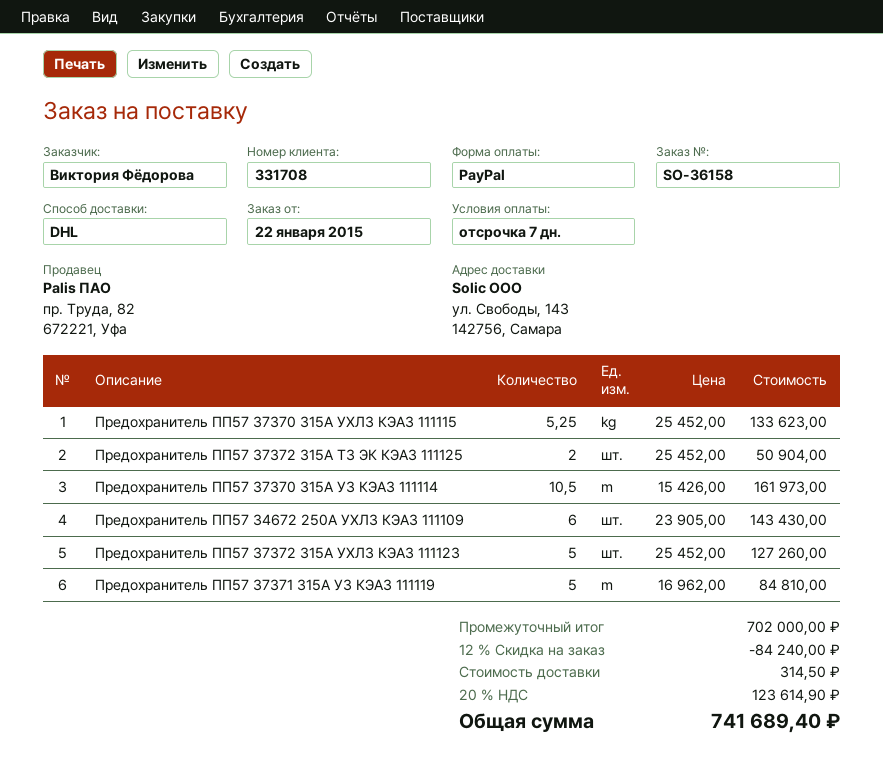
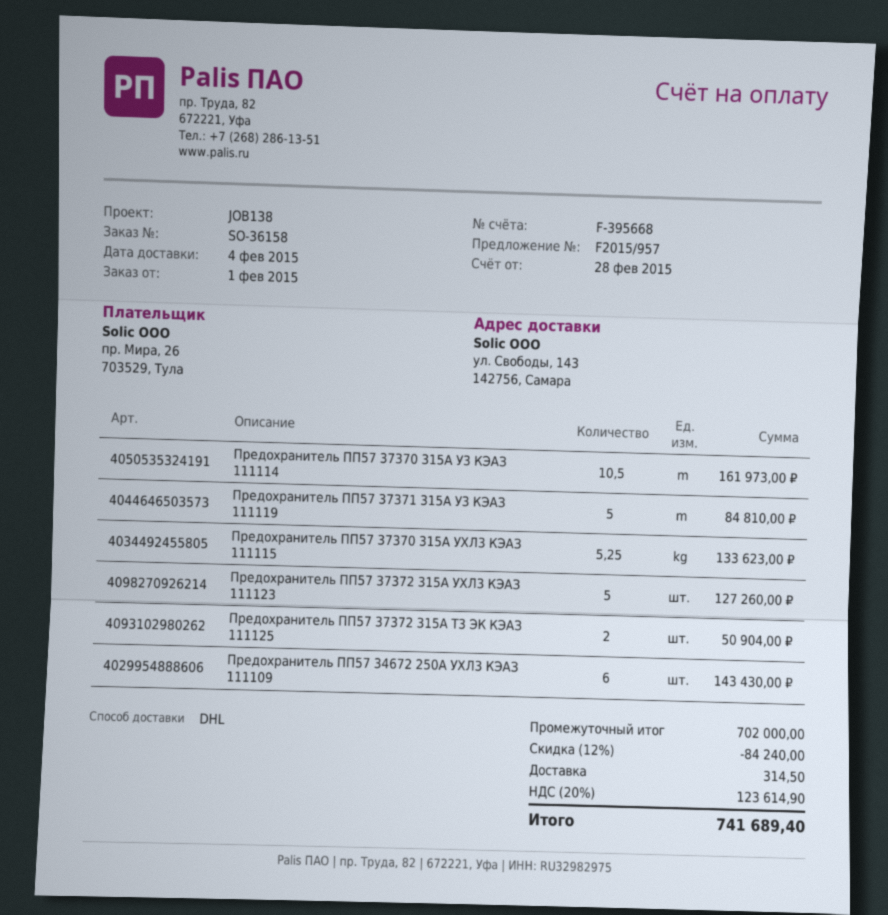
order date: 2015-01-22 -> 2015-02-01

